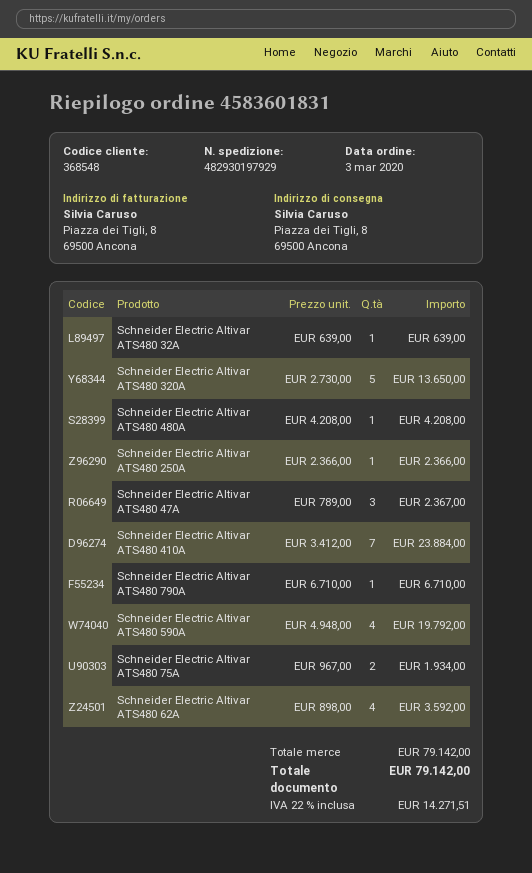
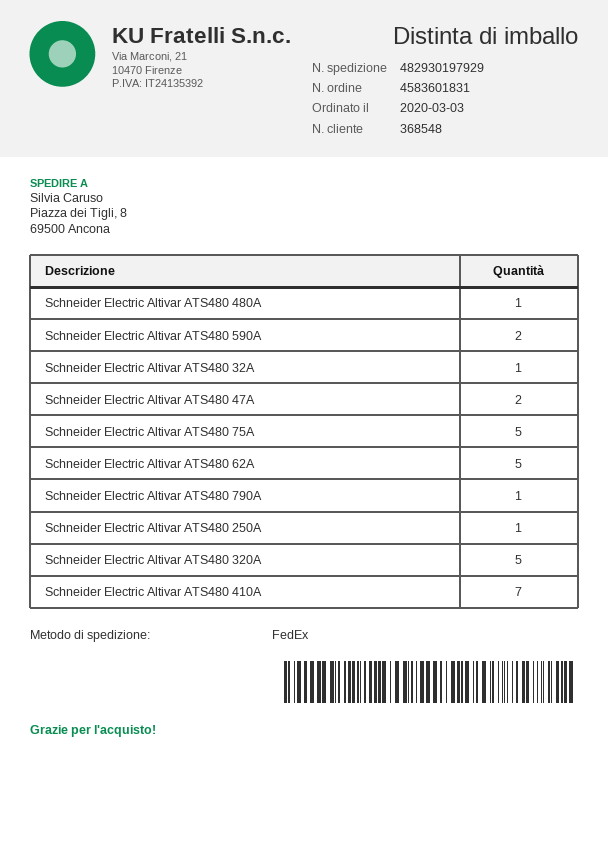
Schneider Electric Altivar ATS480 47A: 3 -> 2
Schneider Electric Altivar ATS480 590A: 4 -> 2
Schneider Electric Altivar ATS480 75A: 2 -> 5
Schneider Electric Altivar ATS480 62A: 4 -> 5

